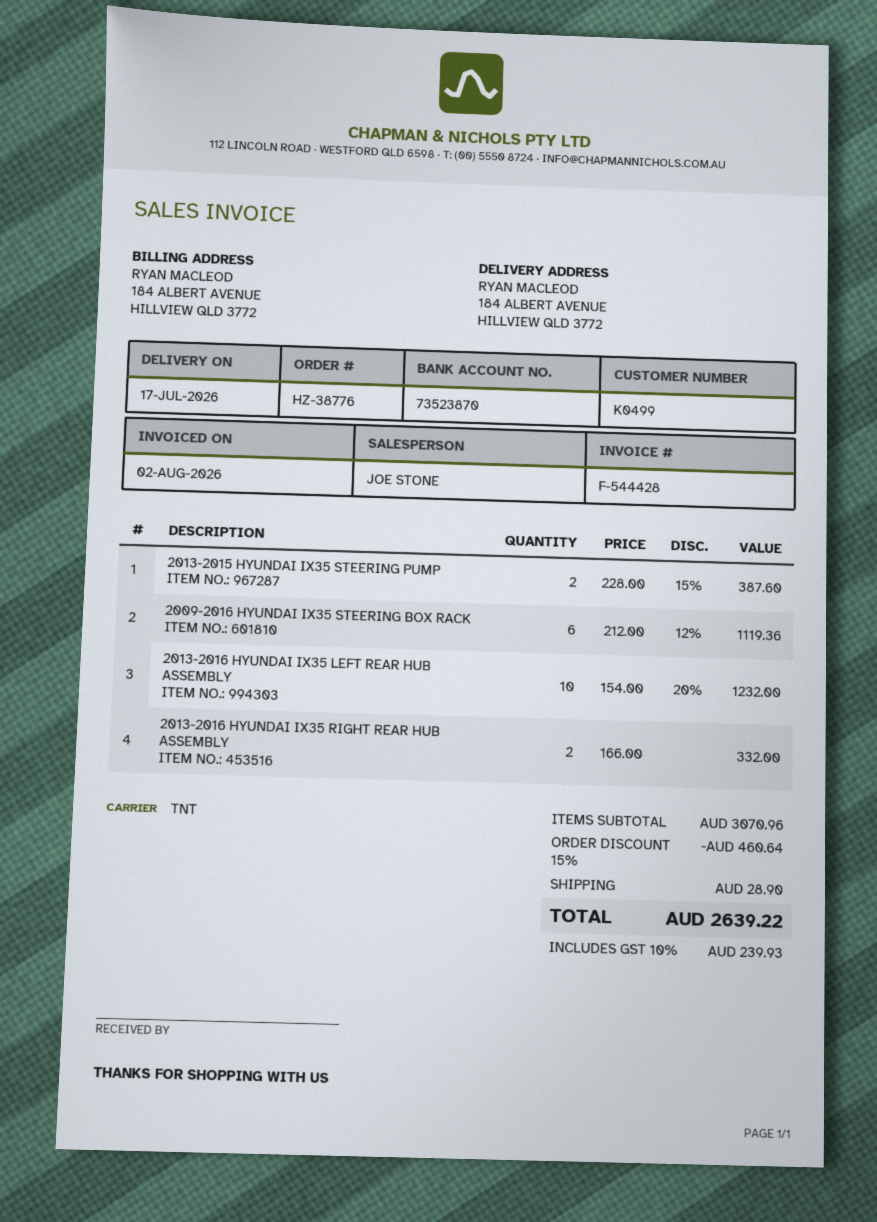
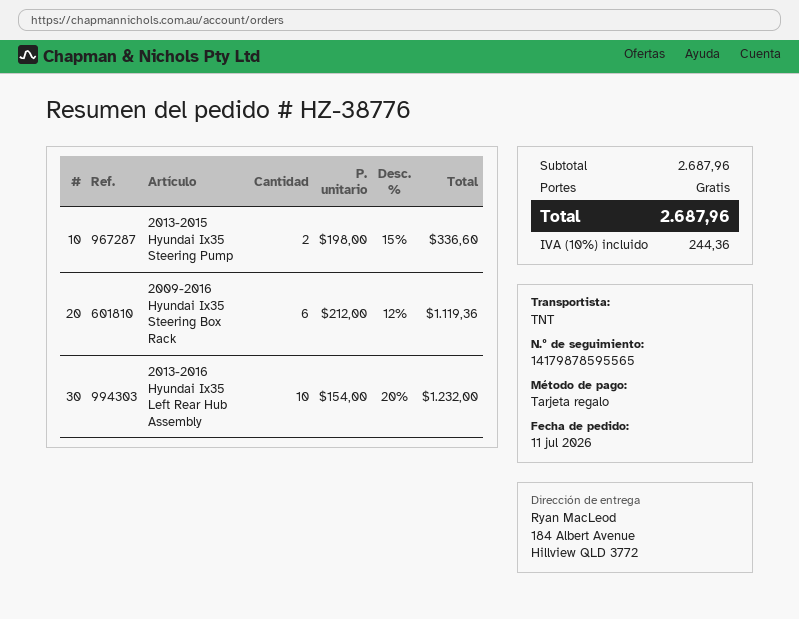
2013-2015 HYUNDAI IX35 STEERING PUMP: 2 x 228.00 - 15% = 387.60 -> 2 x 198.00 - 15% = 336.60
2013-2016 HYUNDAI IX35 RIGHT REAR HUB ASSEMBLY: 2 x 166.00 = 332.00 -> none
subtotal: 3070.96 -> 2687.96
discount: 15% = 460.64 -> none
shipping: 28.90 -> 0.00
tax: 10% = 239.93 -> 10% = 244.36
total: 2639.22 -> 2687.96

